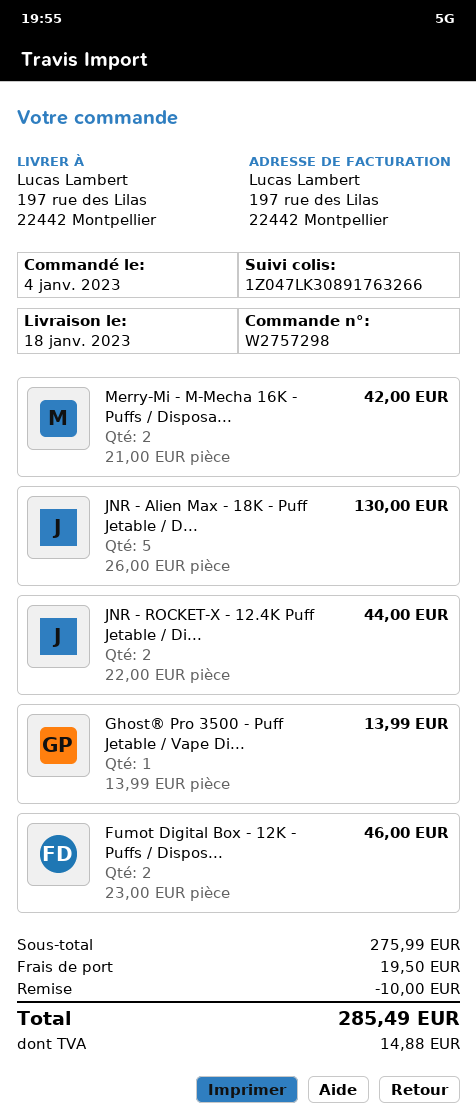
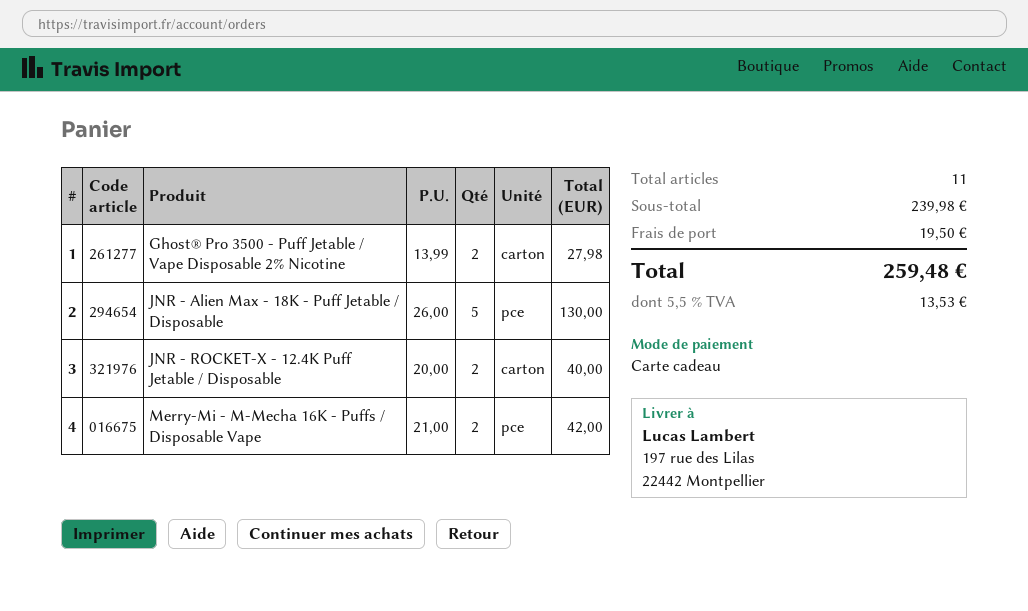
JNR - ROCKET-X - 12.4K Puff Jetable / Di...: 2 x 22.00 = 44.00 -> 2 x 20.00 = 40.00
Ghost® Pro 3500 - Puff Jetable / Vape Di...: 1 x 13.99 = 13.99 -> 2 x 13.99 = 27.98
Fumot Digital Box - 12K - Puffs / Dispos...: 2 x 23.00 = 46.00 -> none
subtotal: 275.99 -> 239.98
discount: 10.00 -> none
tax: 14.88 -> 13.53
total: 285.49 -> 259.48

